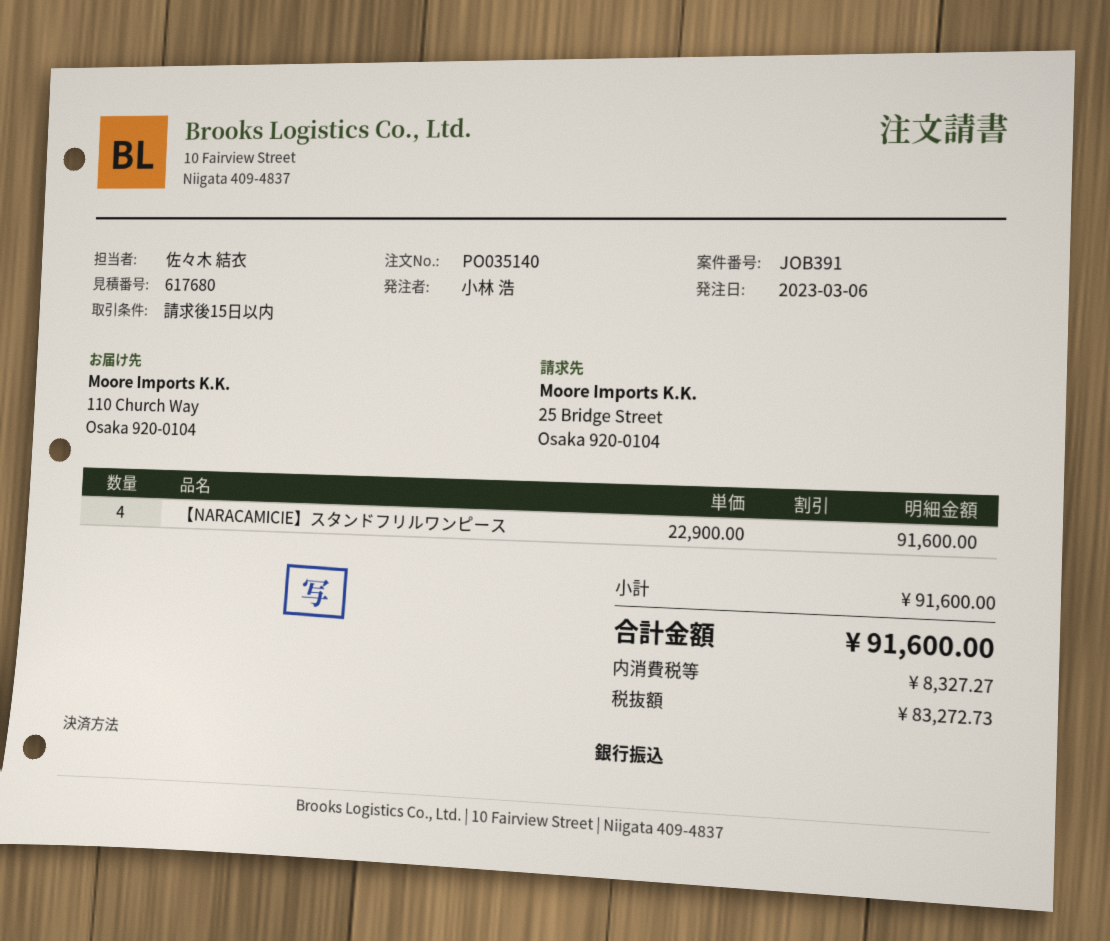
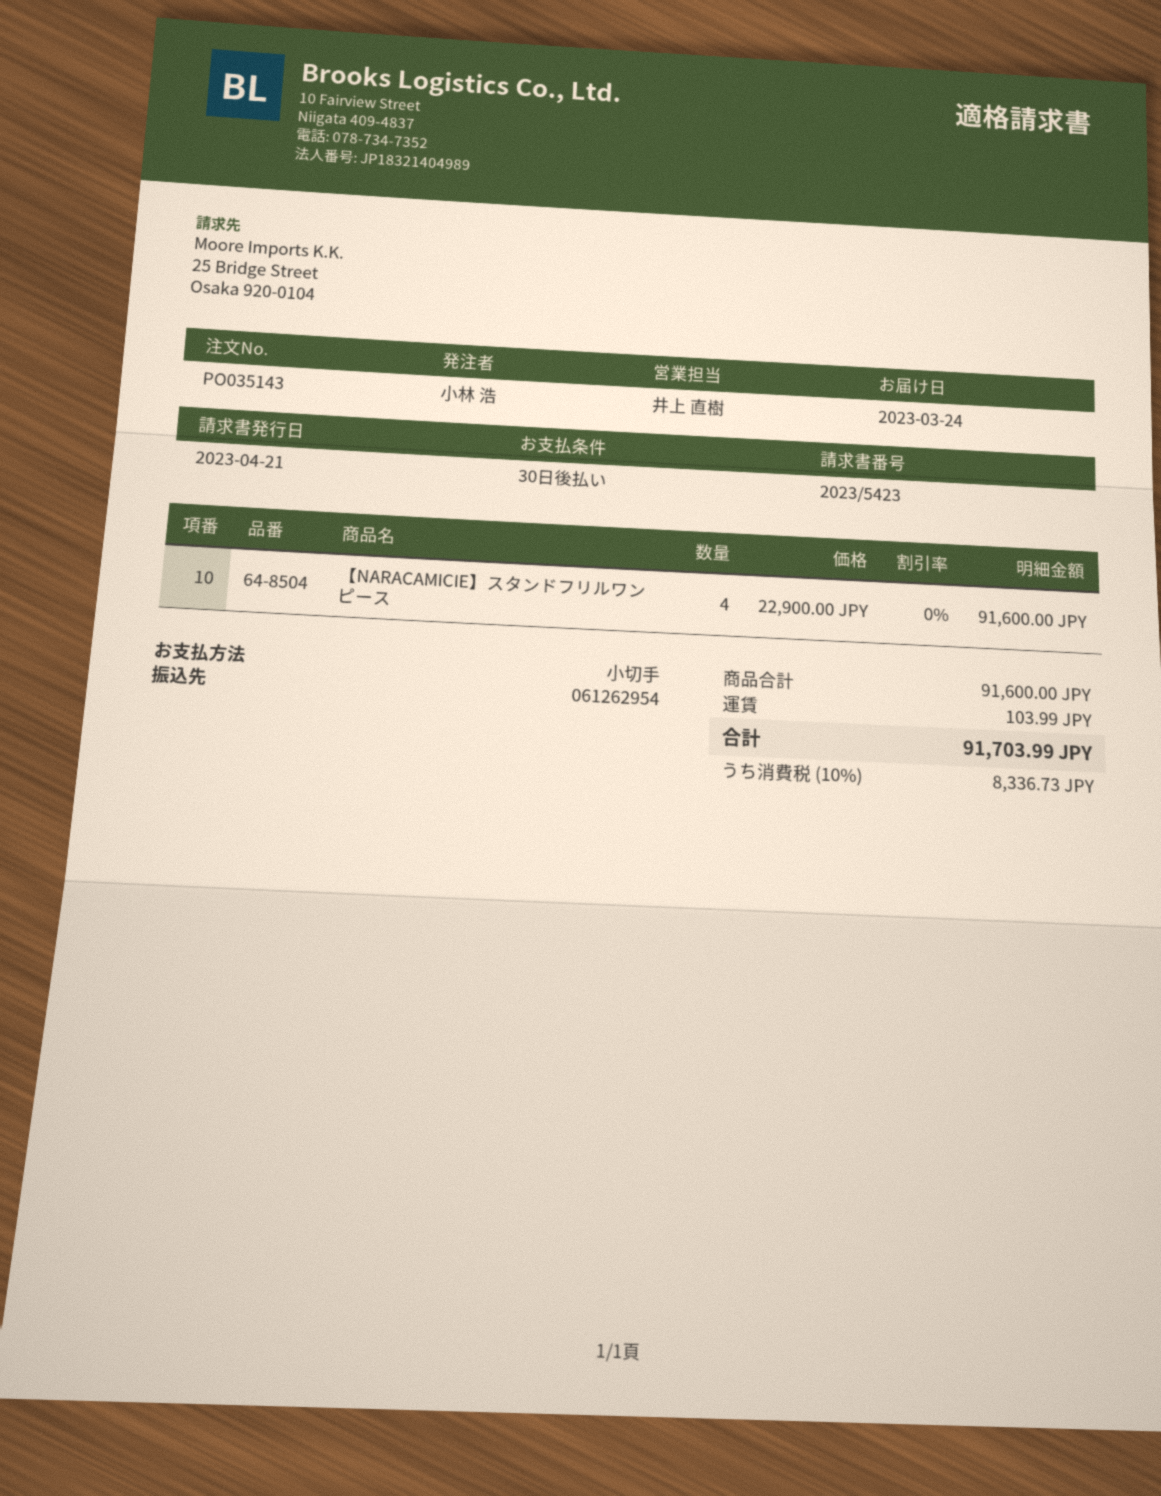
order number: PO035140 -> PO035143
payment terms: 15 days -> 30 days
sales rep: 佐々木 結衣 -> 井上 直樹
payment method: bank transfer -> cheque
shipping: none -> 103.99
tax: 8327.27 -> 8336.73
total: 91600.00 -> 91703.99

